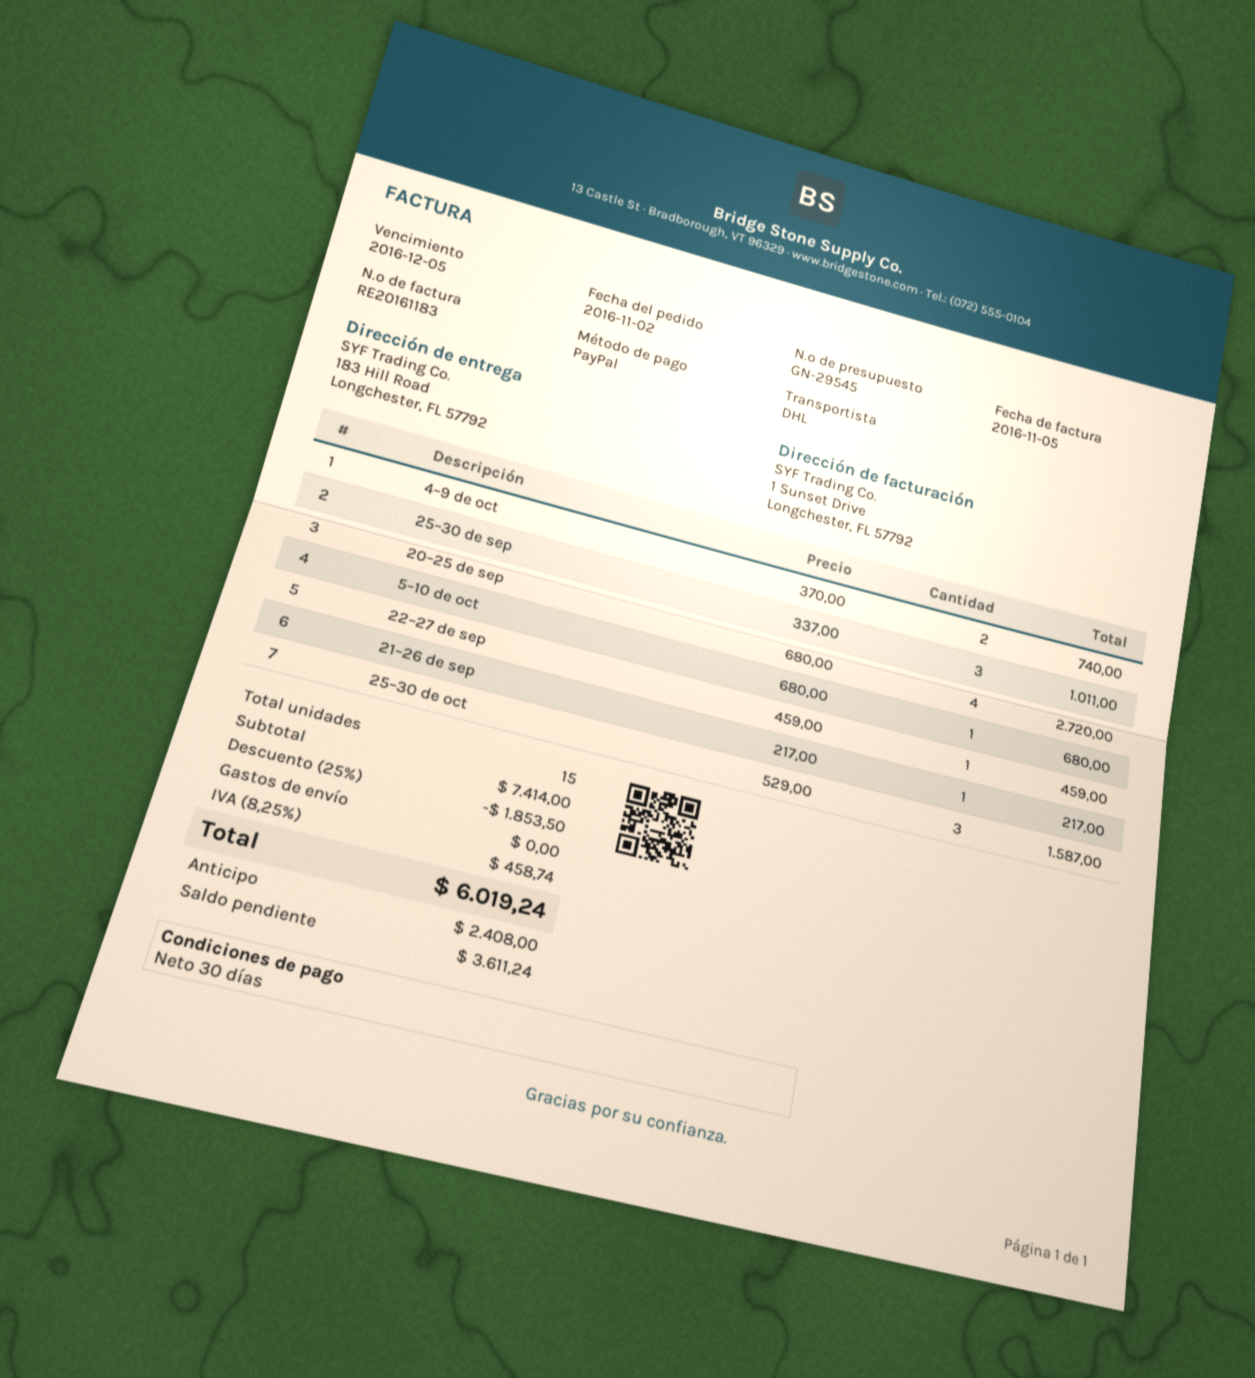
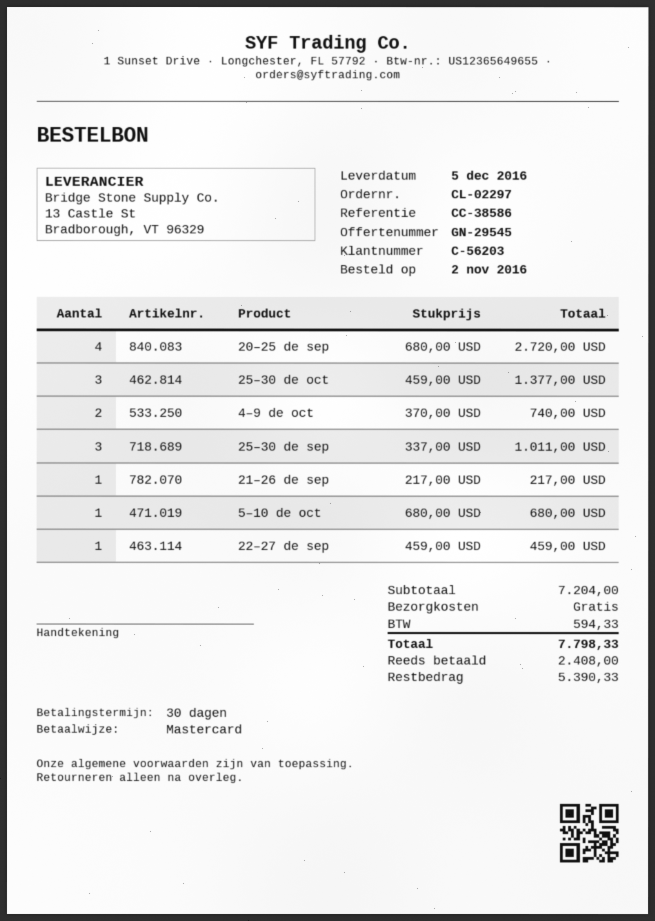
payment method: PayPal -> Mastercard
25–30 de oct: 3 x 529.00 = 1587.00 -> 3 x 459.00 = 1377.00
subtotal: 7414.00 -> 7204.00
discount: 25% = 1853.50 -> none
tax: 458.74 -> 594.33
total: 6019.24 -> 7798.33
balance: 3611.24 -> 5390.33

